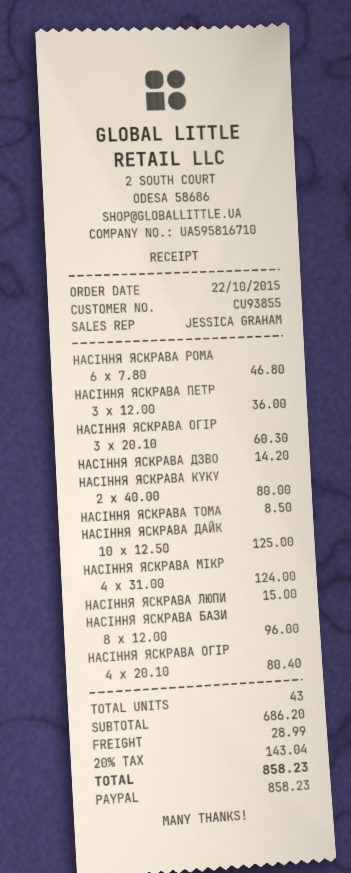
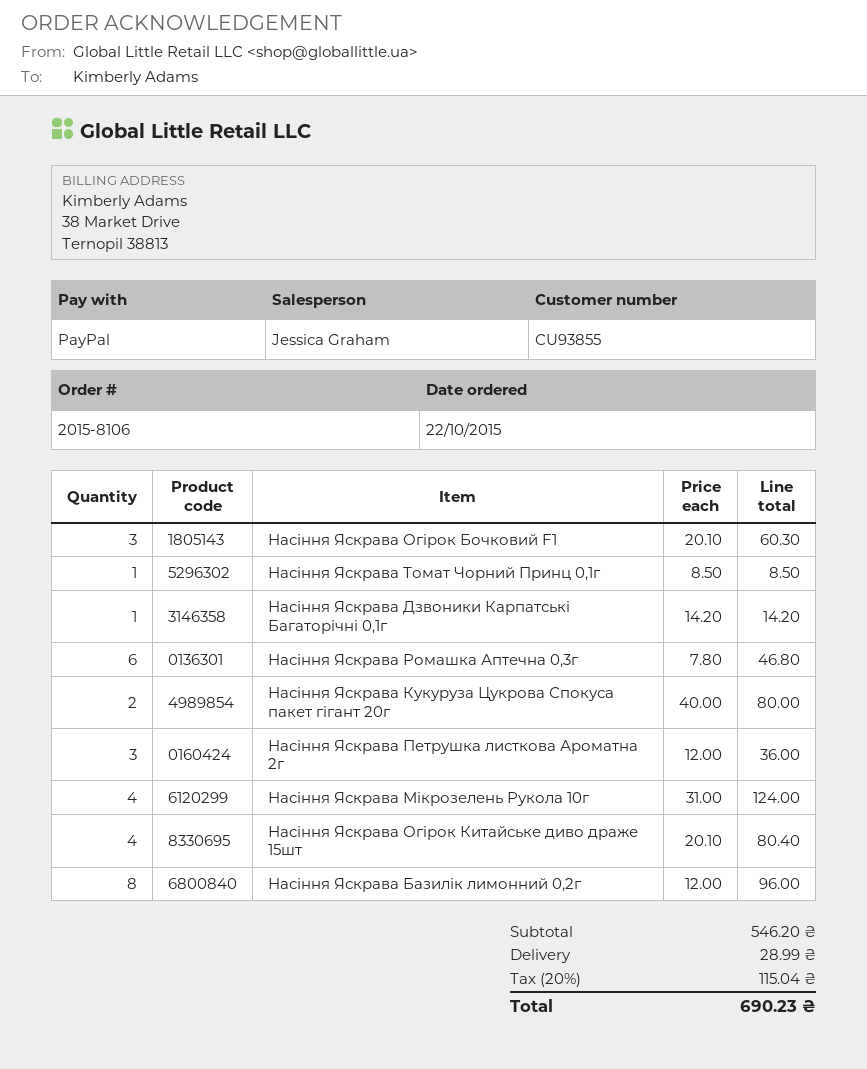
НАСІННЯ ЯСКРАВА ДАЙК: 10 x 12.50 = 125.00 -> none
НАСІННЯ ЯСКРАВА ЛЮПИ: 1 x 15.00 = 15.00 -> none
subtotal: 686.20 -> 546.20
tax: 20% = 143.04 -> 20% = 115.04
total: 858.23 -> 690.23

